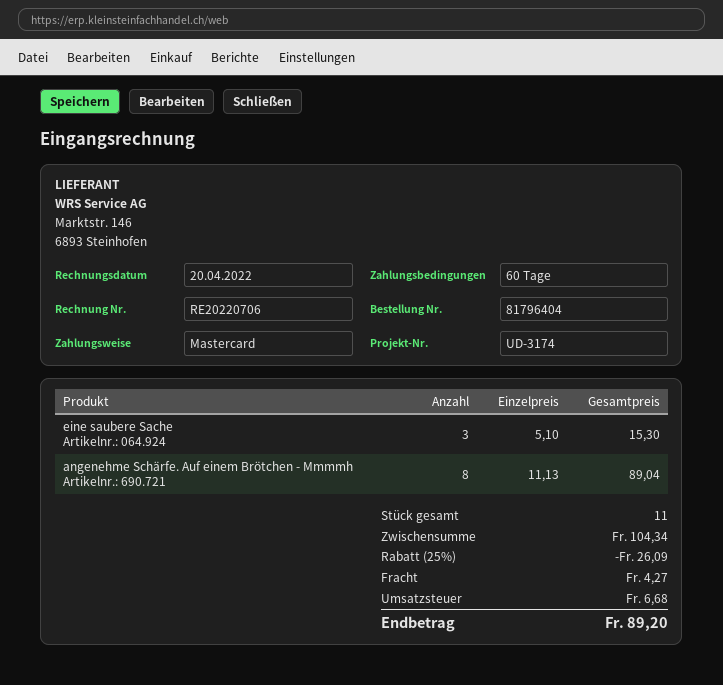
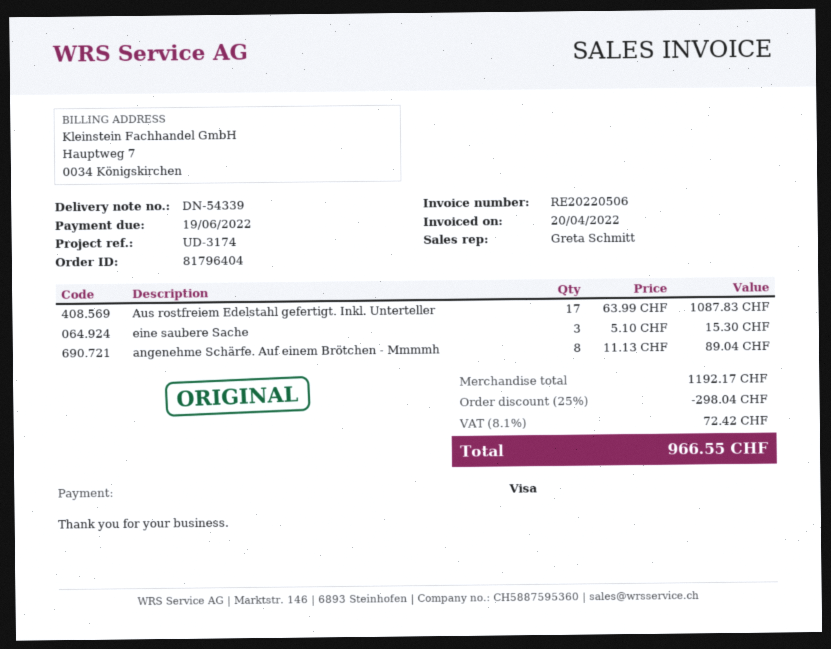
invoice number: RE20220706 -> RE20220506
payment method: Mastercard -> Visa
Aus rostfreiem Edelstahl gefertigt. Inkl. Unterteller: none -> 17 x 63.99 = 1087.83
subtotal: 104.34 -> 1192.17
discount: 25% = 26.09 -> 25% = 298.04
shipping: 4.27 -> none
tax: 6.68 -> 72.42
total: 89.20 -> 966.55

